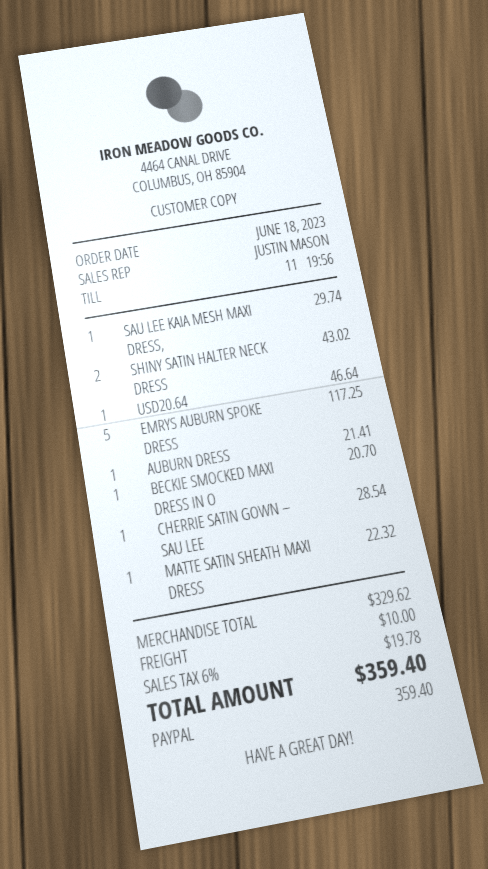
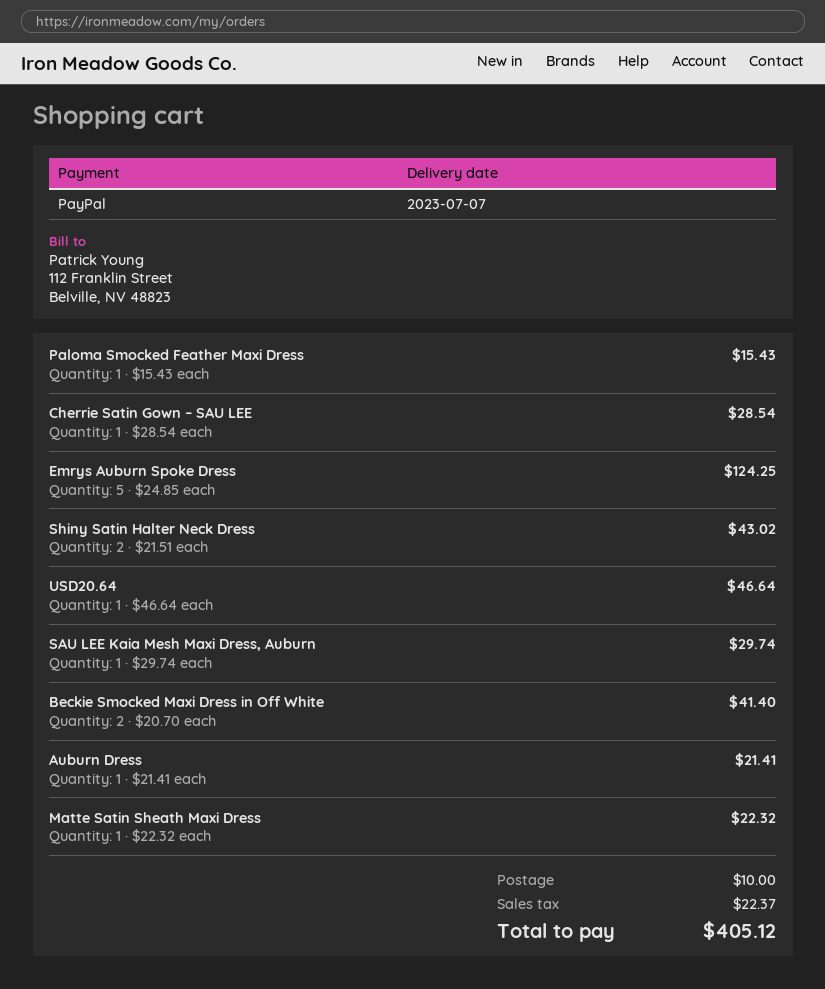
EMRYS AUBURN SPOKE DRESS: 5 for 117.25 -> 5 for 124.25
BECKIE SMOCKED MAXI DRESS IN O: 1 for 20.70 -> 2 for 41.40
Paloma Smocked Feather Maxi Dress: none -> 1 for 15.43
tax: 19.78 -> 22.37
total: 359.40 -> 405.12

